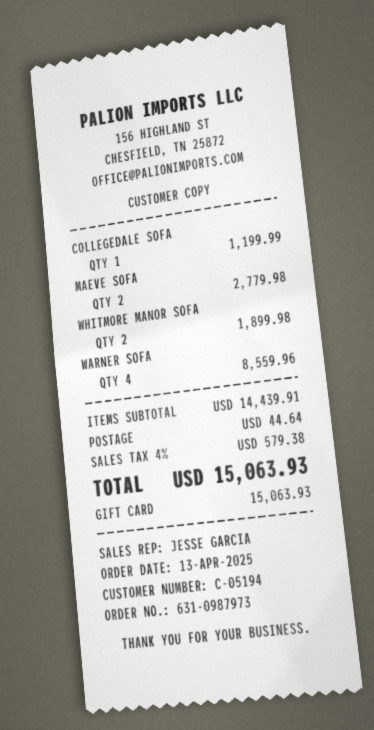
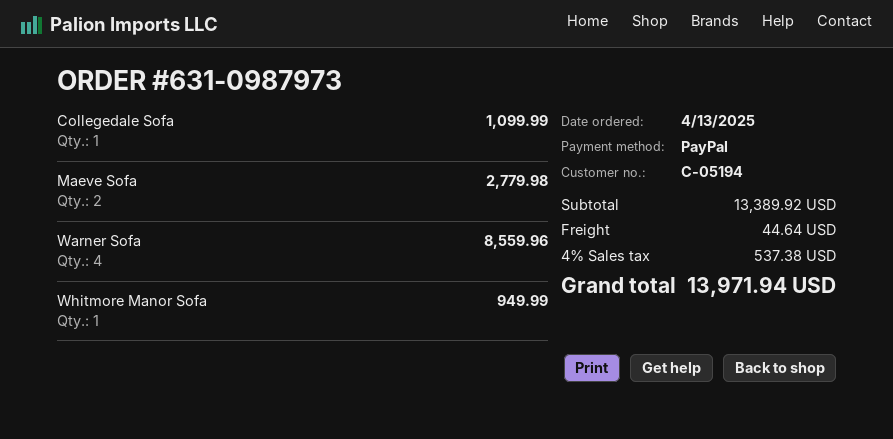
payment method: gift card -> PayPal
COLLEGEDALE SOFA: 1 for 1199.99 -> 1 for 1099.99
WHITMORE MANOR SOFA: 2 for 1899.98 -> 1 for 949.99
subtotal: 14439.91 -> 13389.92
tax: 4% = 579.38 -> 4% = 537.38
total: 15063.93 -> 13971.94

